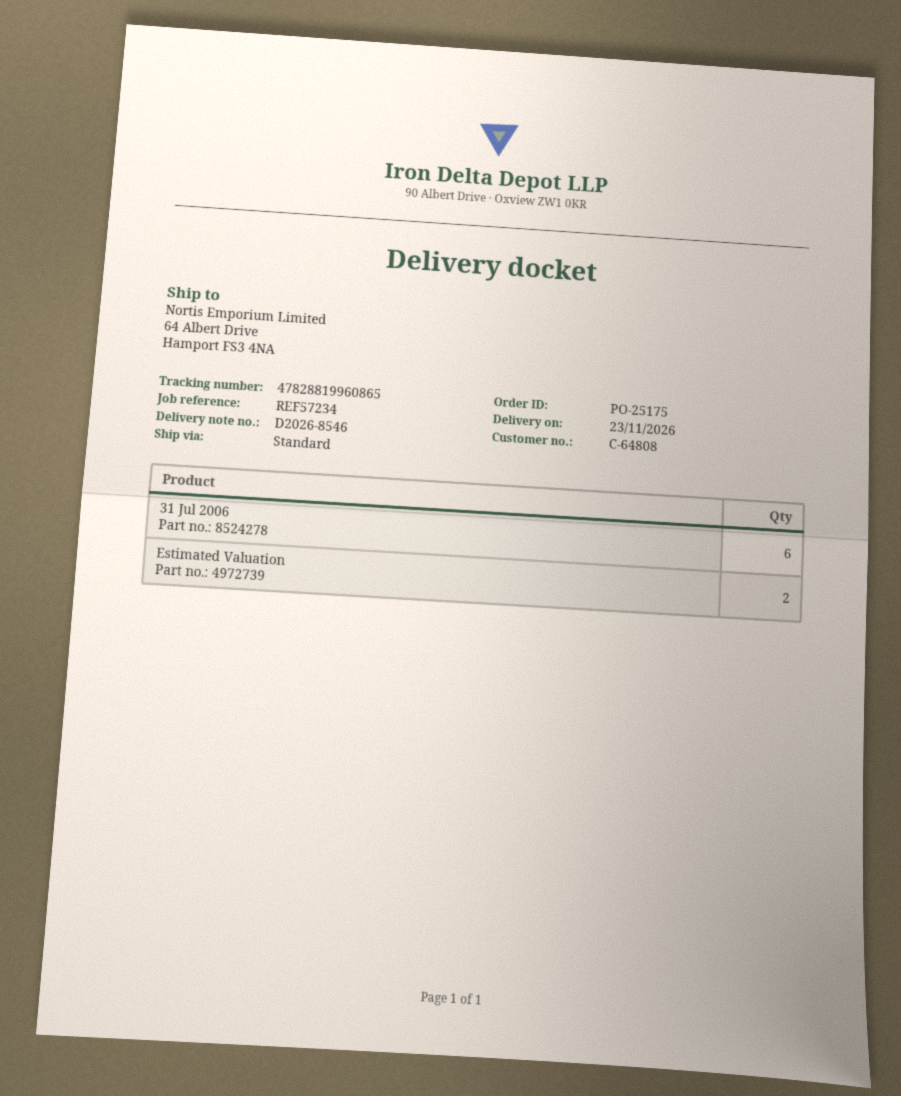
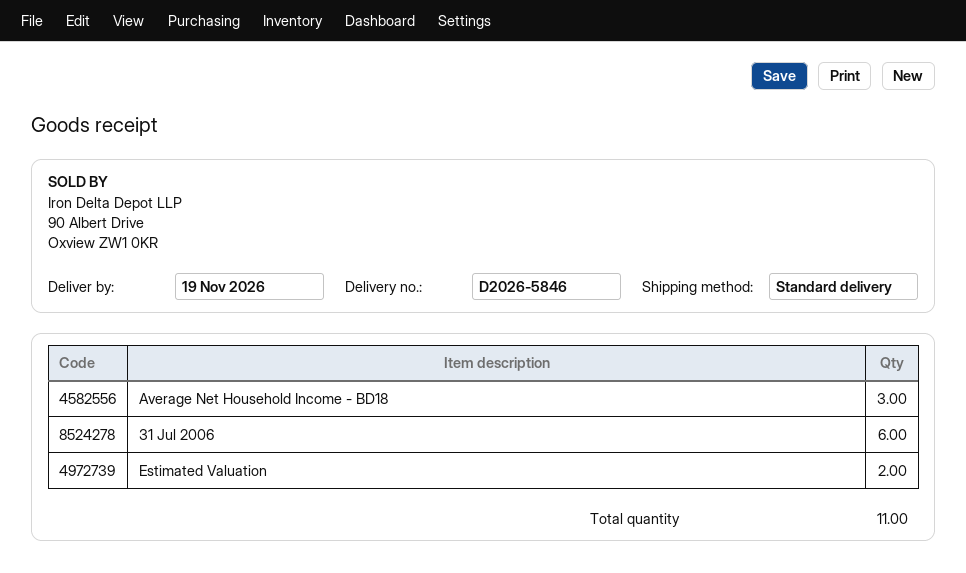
delivery note number: D2026-8546 -> D2026-5846
delivery date: 2026-11-23 -> 2026-11-19
Average Net Household Income - BD18: none -> 3

